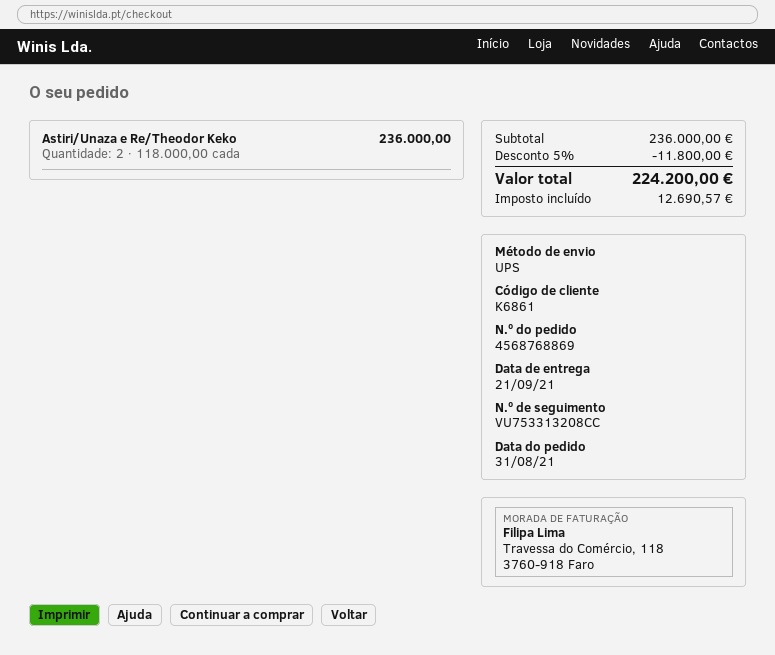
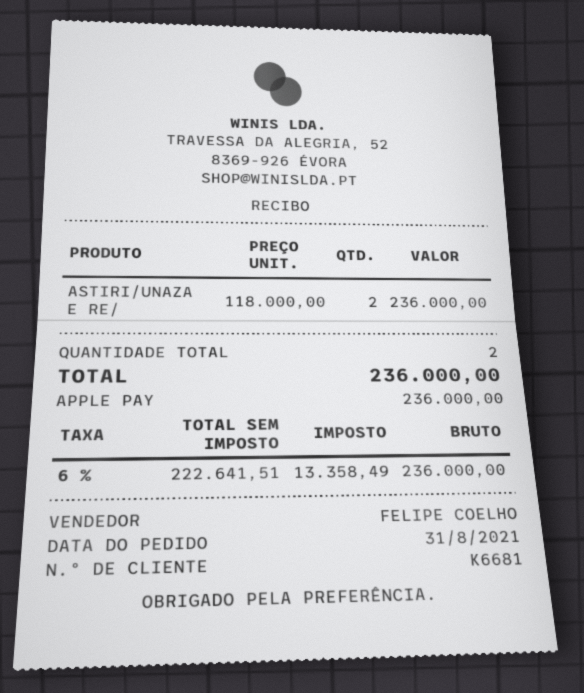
customer number: K6861 -> K6681
discount: 5% = 11800.00 -> none
tax: 12690.57 -> 13358.49
total: 224200.00 -> 236000.00

